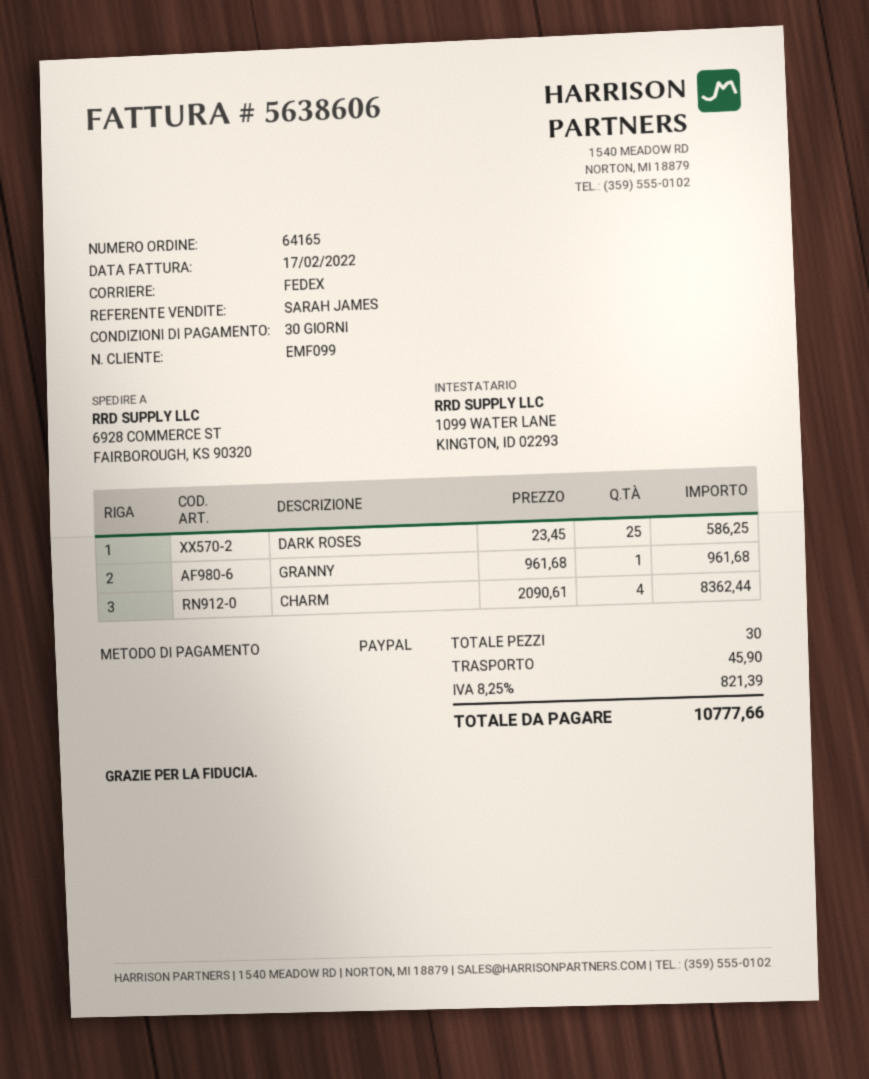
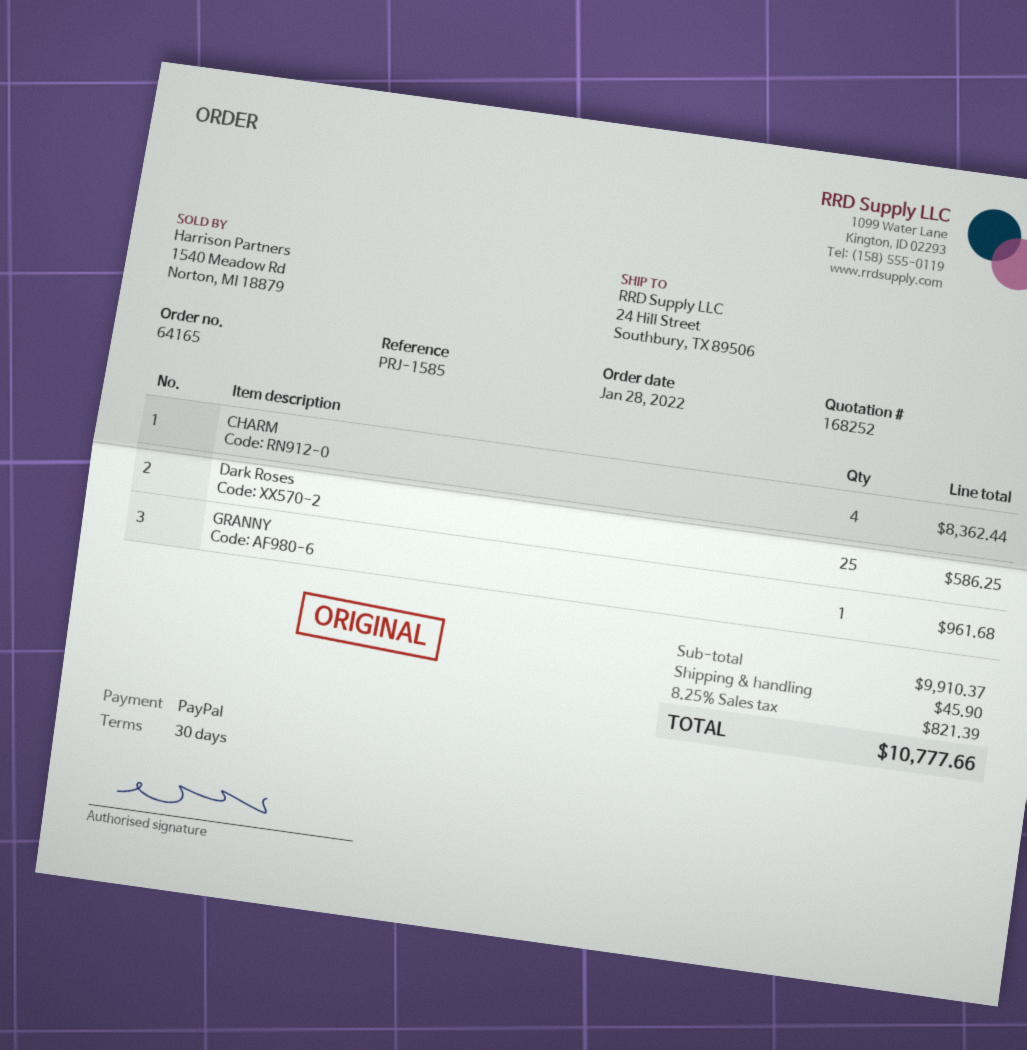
ship to: 6928 COMMERCE ST, FAIRBOROUGH, KS 90320 -> 24 Hill Street, Southbury, TX 89506

